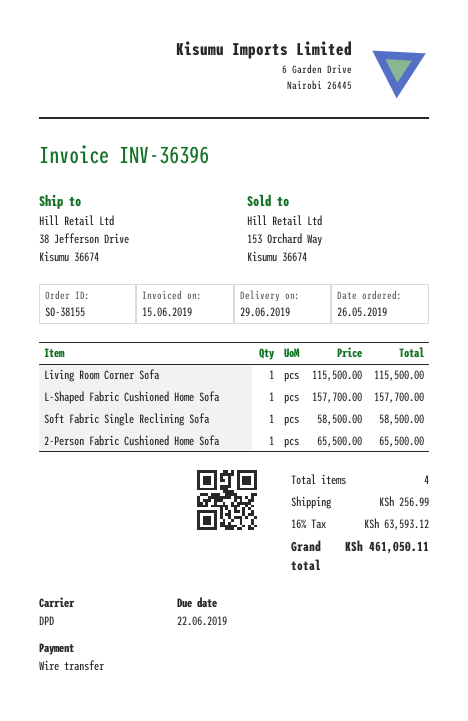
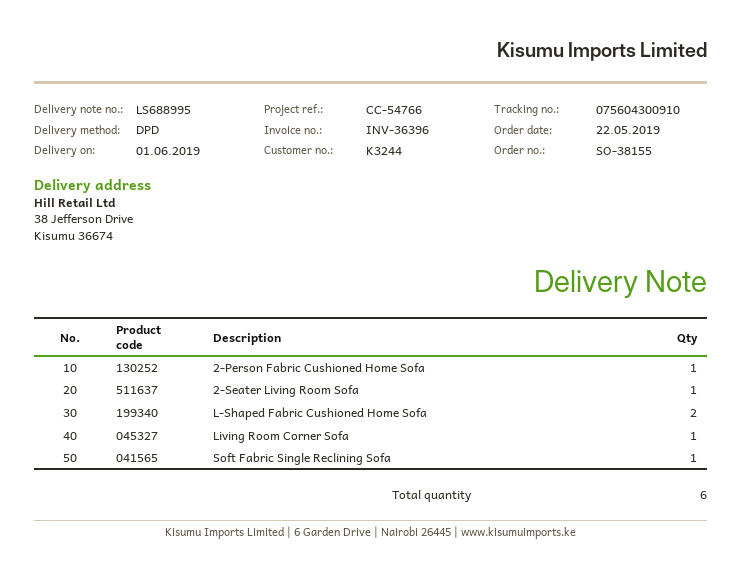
order date: 2019-05-26 -> 2019-05-22
delivery date: 2019-06-29 -> 2019-06-01
L-Shaped Fabric Cushioned Home Sofa: 1 -> 2
2-Seater Living Room Sofa: none -> 1
total quantity: 4 -> 6

